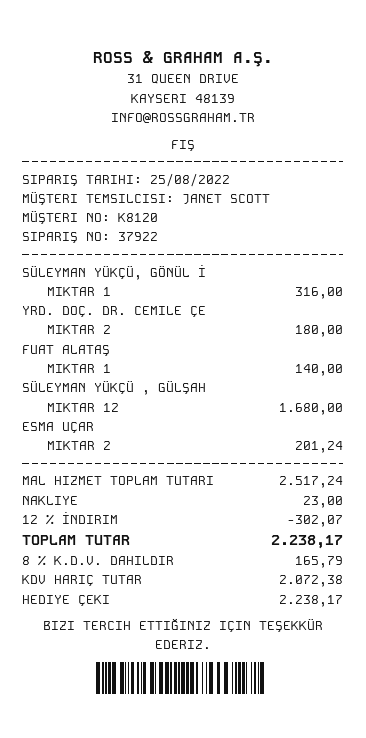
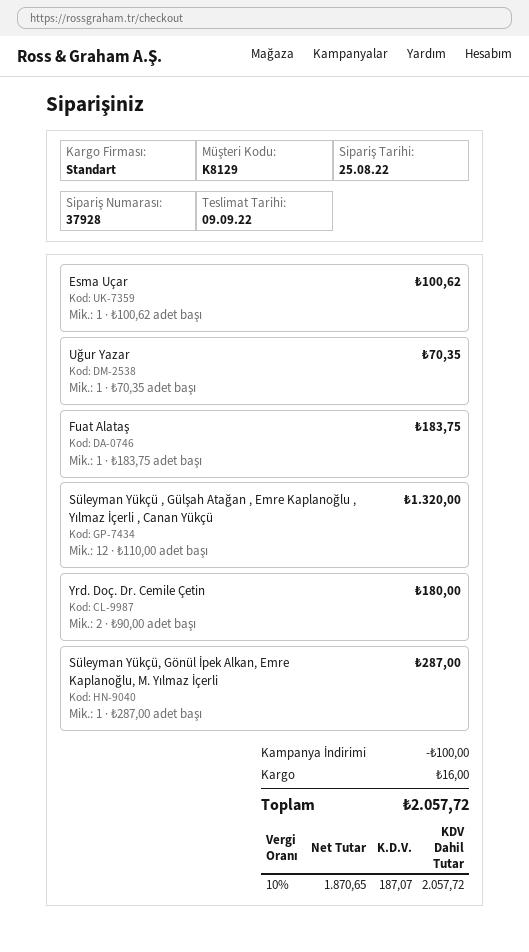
order number: 37922 -> 37928
customer number: K8120 -> K8129
SÜLEYMAN YÜKÇÜ, GÖNÜL İ: 1 for 316.00 -> 1 for 287.00
FUAT ALATAŞ: 1 for 140.00 -> 1 for 183.75
SÜLEYMAN YÜKÇÜ , GÜLŞAH: 12 for 1680.00 -> 12 for 1320.00
ESMA UÇAR: 2 for 201.24 -> 1 for 100.62
Uğur Yazar: none -> 1 for 70.35
discount: 302.07 -> 100.00
shipping: 23.00 -> 16.00
net: 2072.38 -> 1870.65
tax: 8% = 165.79 -> 10% = 187.07
total: 2238.17 -> 2057.72

